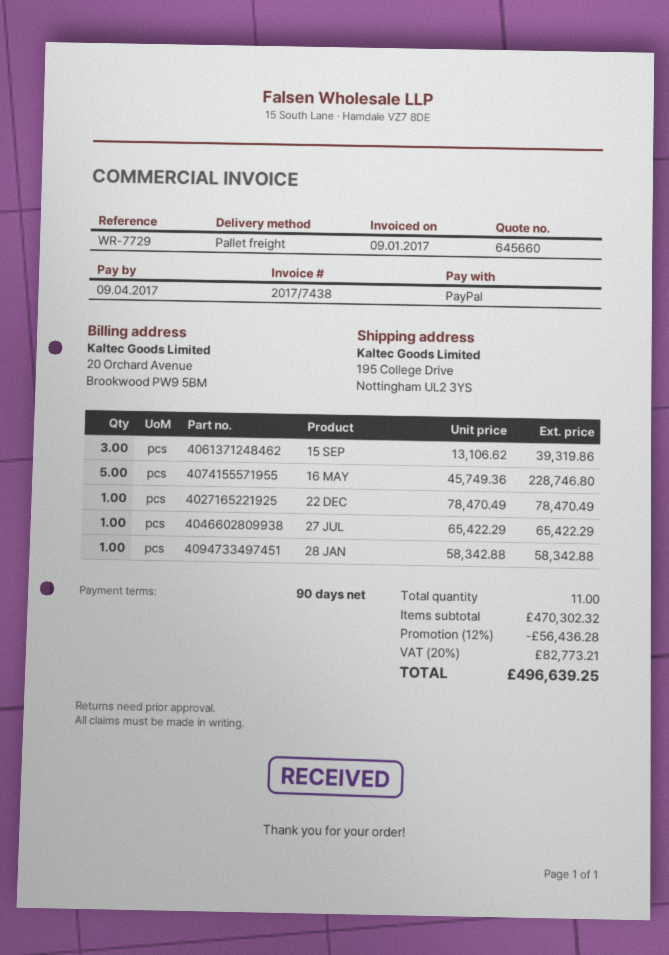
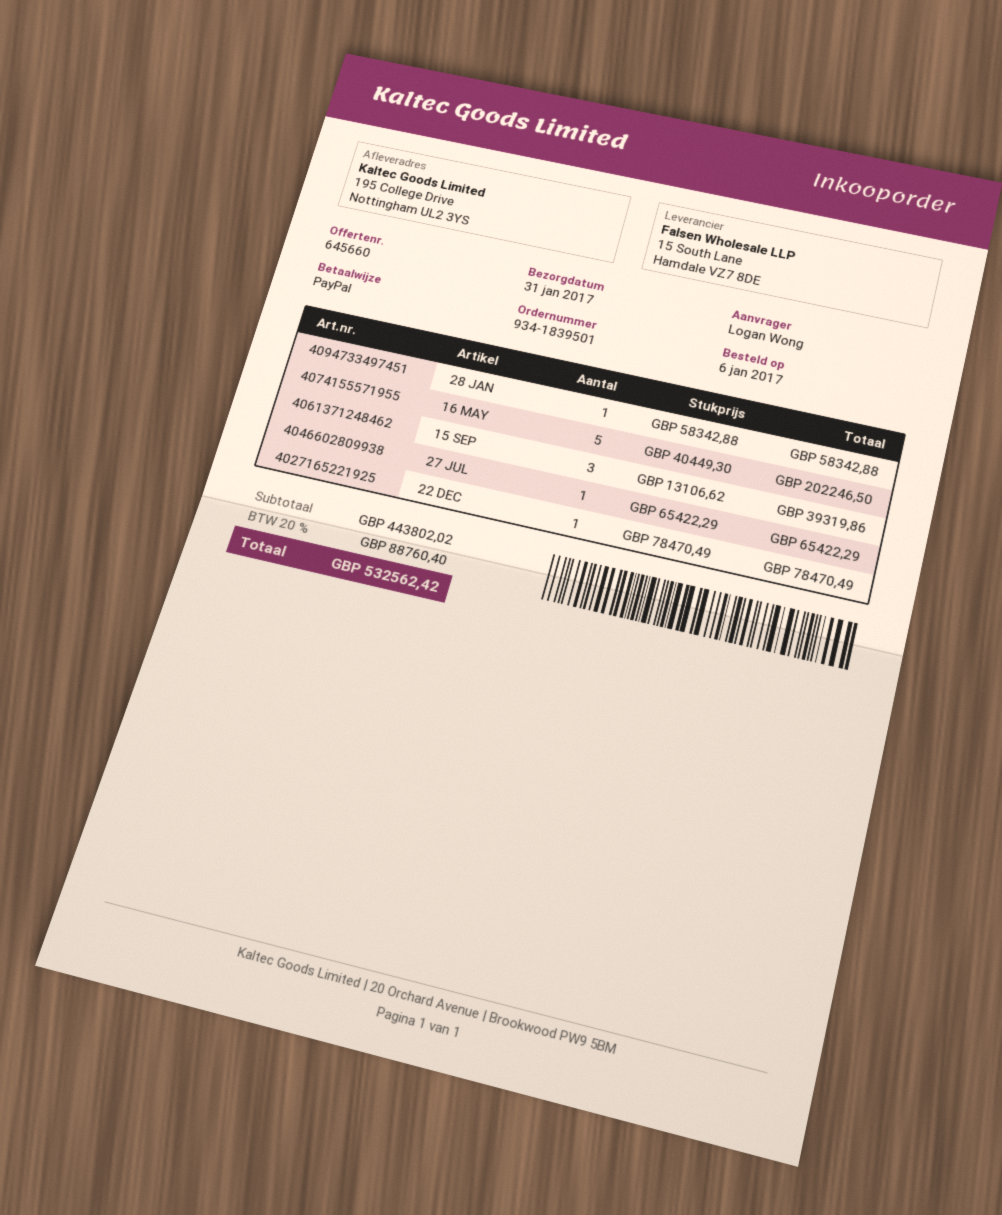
16 MAY: 5 x 45749.36 = 228746.80 -> 5 x 40449.30 = 202246.50
subtotal: 470302.32 -> 443802.02
discount: 12% = 56436.28 -> none
tax: 20% = 82773.21 -> 20% = 88760.40
total: 496639.25 -> 532562.42

